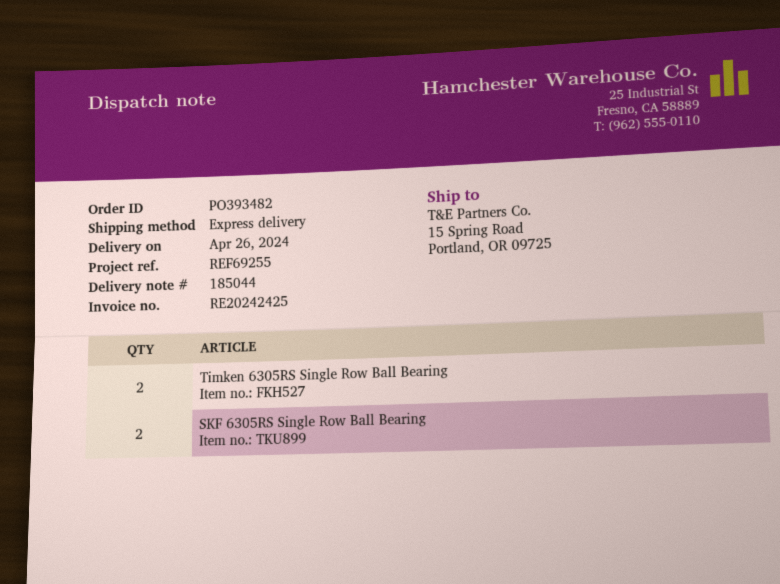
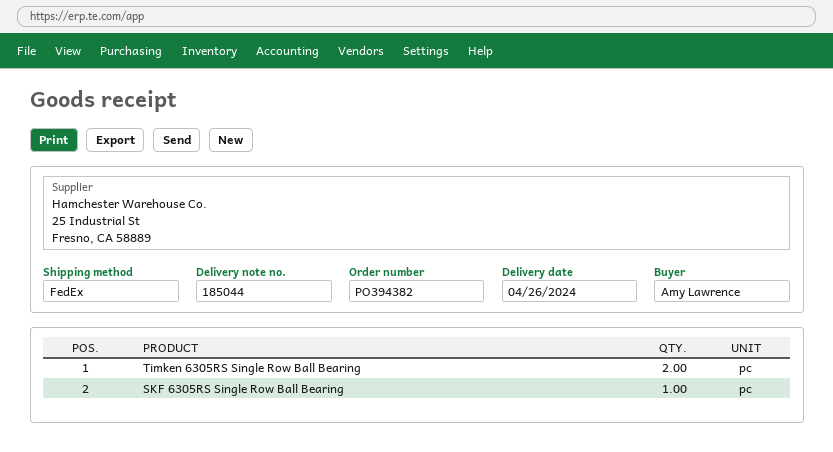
order number: PO393482 -> PO394382
shipping method: express -> FedEx
SKF 6305RS Single Row Ball Bearing: 2 -> 1

